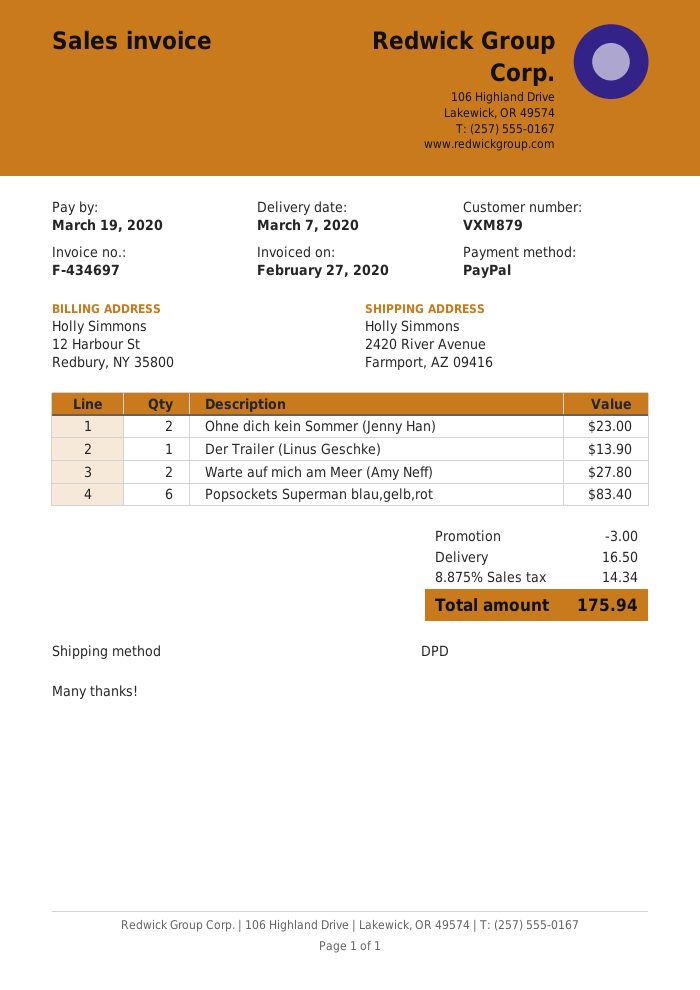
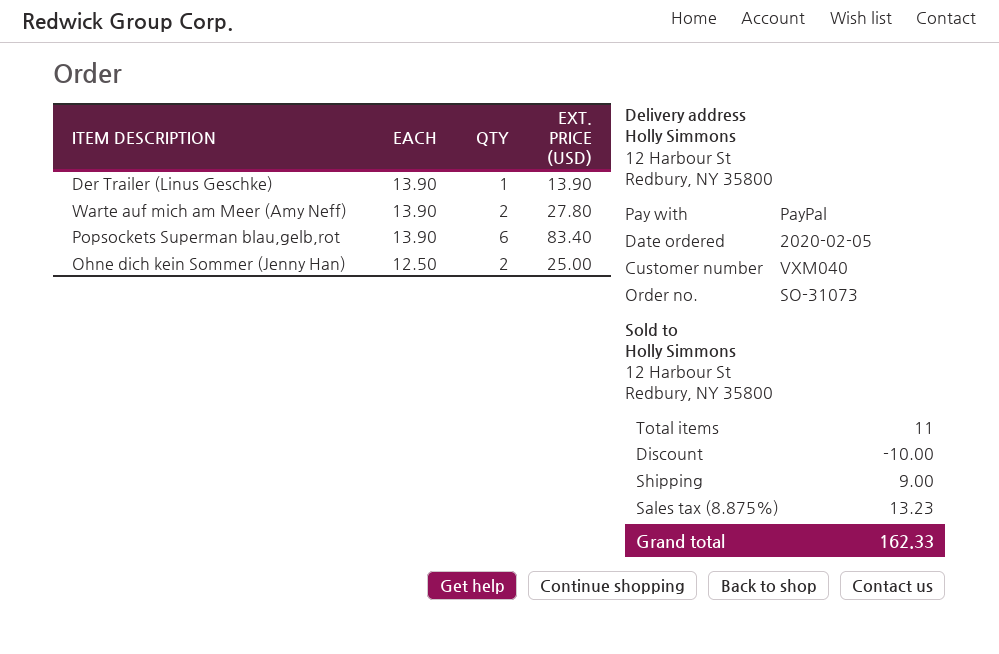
customer number: VXM879 -> VXM040
ship to: 2420 River Avenue, Farmport, AZ 09416 -> 12 Harbour St, Redbury, NY 35800
Ohne dich kein Sommer (Jenny Han): 2 for 23.00 -> 2 for 25.00
discount: 3.00 -> 10.00
shipping: 16.50 -> 9.00
tax: 8.875% = 14.34 -> 8.875% = 13.23
total: 175.94 -> 162.33

